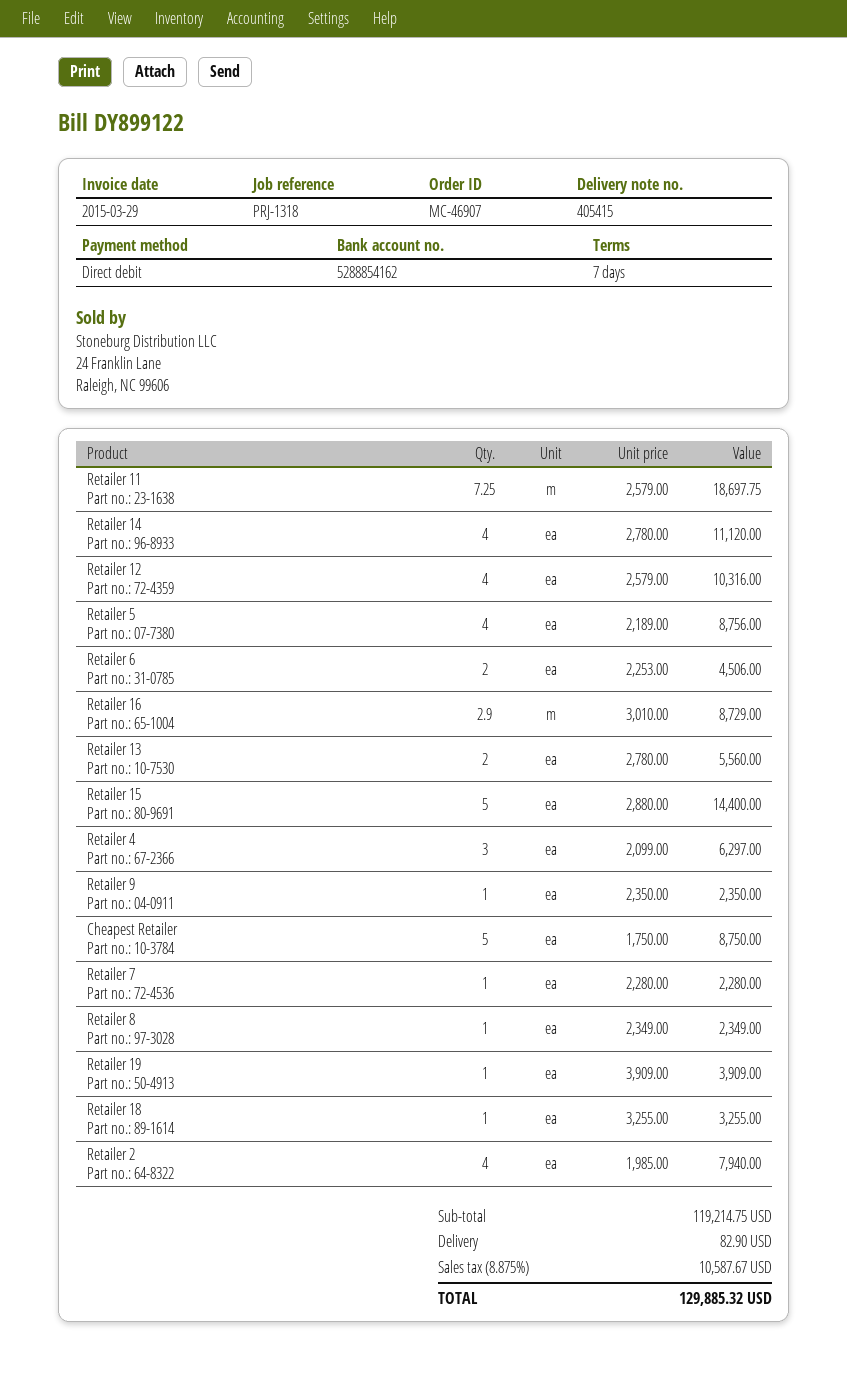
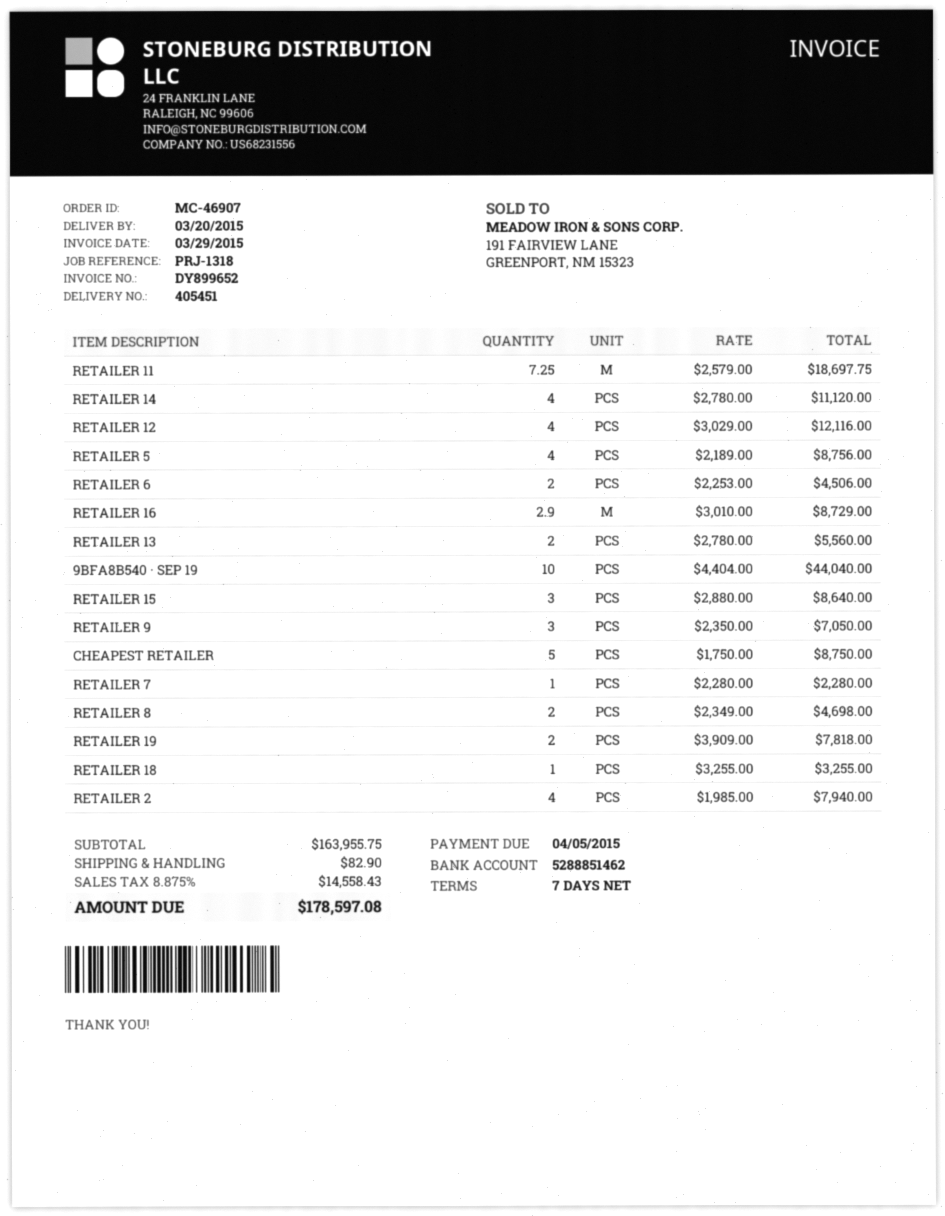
delivery note number: 405415 -> 405451
invoice number: DY899122 -> DY899652
bank account: 5288854162 -> 5288851462
Retailer 12: 4 x 2579.00 = 10316.00 -> 4 x 3029.00 = 12116.00
Retailer 15: 5 x 2880.00 = 14400.00 -> 3 x 2880.00 = 8640.00
Retailer 4: 3 x 2099.00 = 6297.00 -> none
Retailer 9: 1 x 2350.00 = 2350.00 -> 3 x 2350.00 = 7050.00
Retailer 8: 1 x 2349.00 = 2349.00 -> 2 x 2349.00 = 4698.00
Retailer 19: 1 x 3909.00 = 3909.00 -> 2 x 3909.00 = 7818.00
9BFA8B540 · SEP 19: none -> 10 x 4404.00 = 44040.00
subtotal: 119214.75 -> 163955.75
tax: 8.875% = 10587.67 -> 8.875% = 14558.43
total: 129885.32 -> 178597.08

